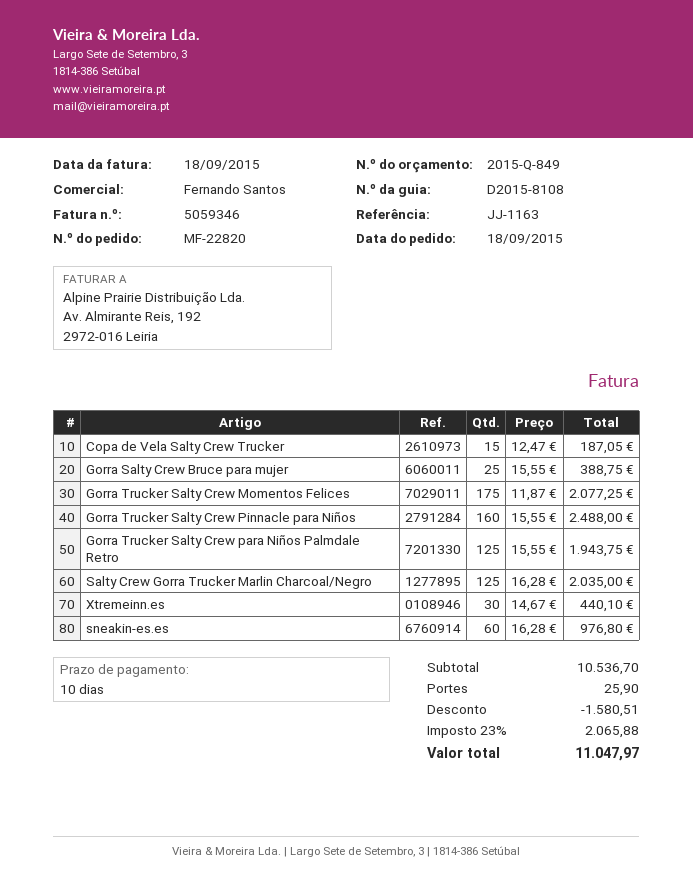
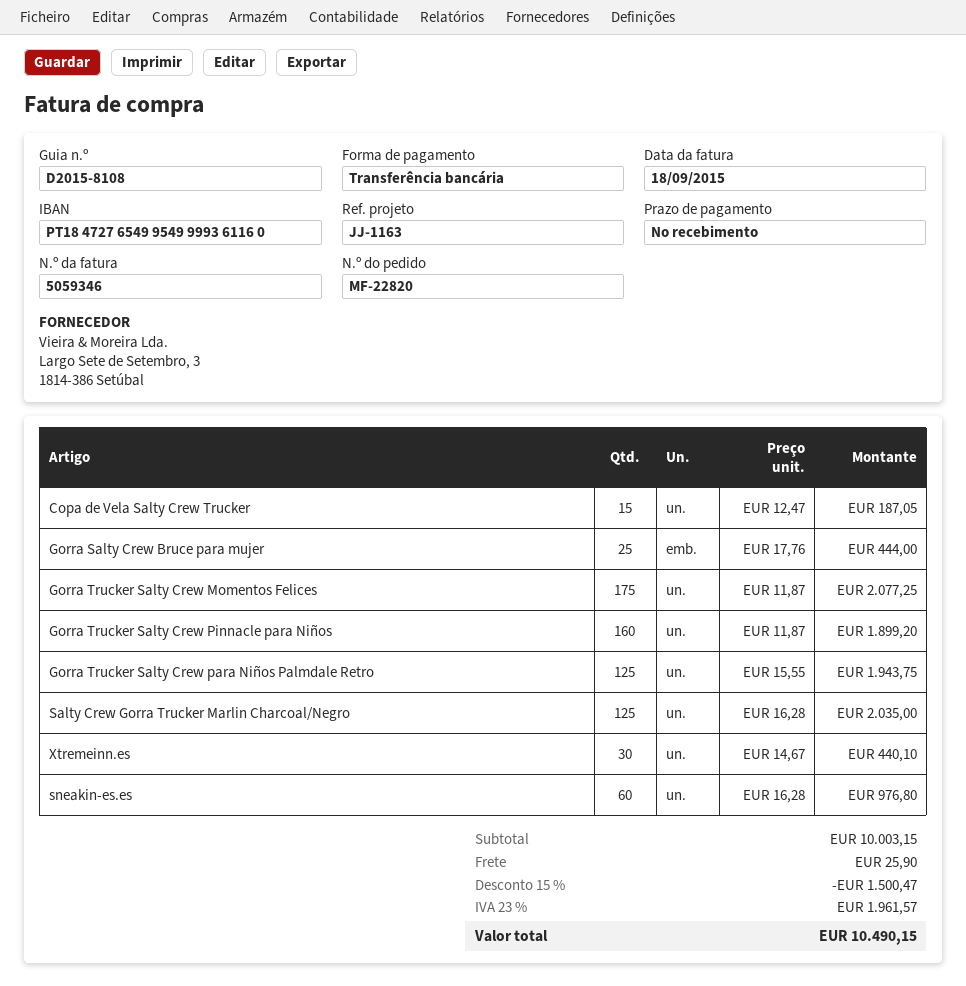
payment terms: 10 days -> on receipt
Gorra Salty Crew Bruce para mujer: 25 x 15.55 = 388.75 -> 25 x 17.76 = 444.00
Gorra Trucker Salty Crew Pinnacle para Niños: 160 x 15.55 = 2488.00 -> 160 x 11.87 = 1899.20
subtotal: 10536.70 -> 10003.15
discount: 1580.51 -> 1500.47
tax: 23% = 2065.88 -> 23% = 1961.57
total: 11047.97 -> 10490.15

